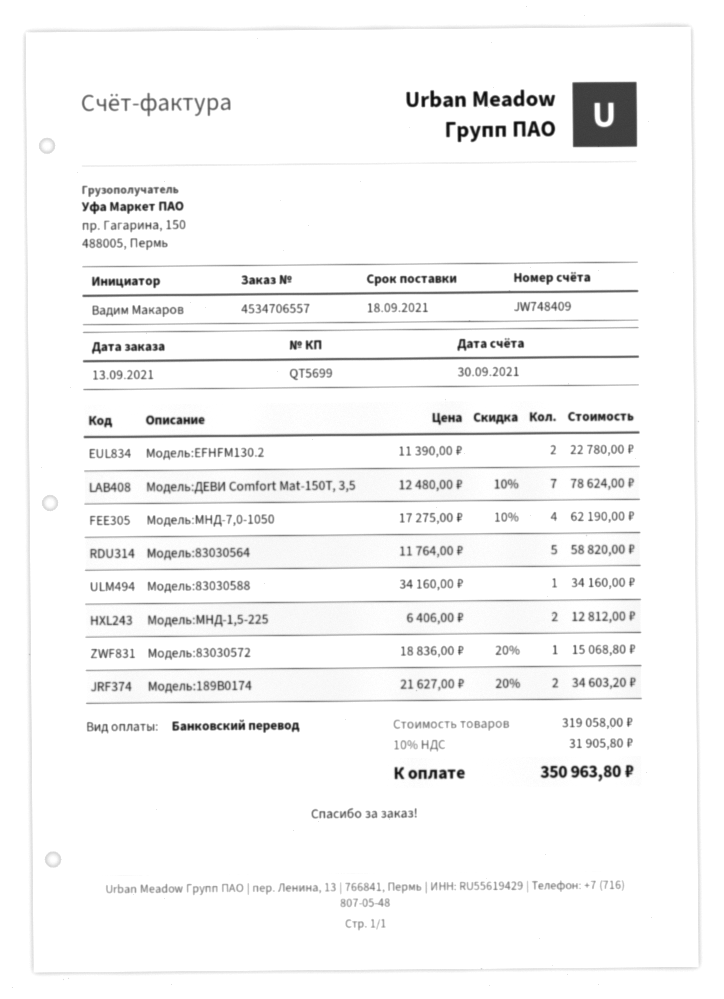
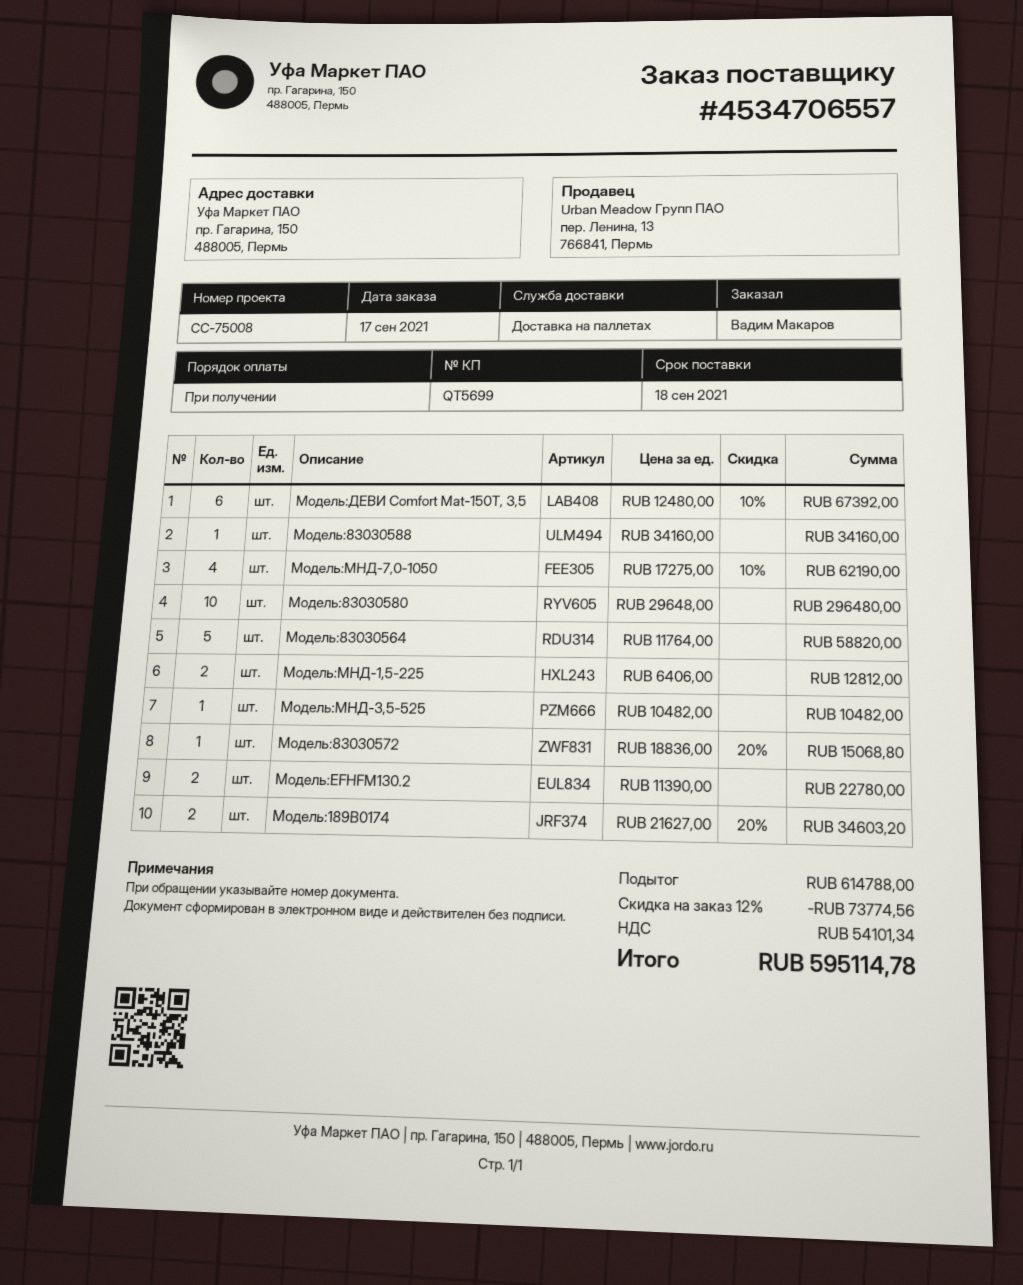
order date: 2021-09-13 -> 2021-09-17
Модель:ДЕВИ Comfort Mat-150T, 3,5: 7 x 12480.00 - 10% = 78624.00 -> 6 x 12480.00 - 10% = 67392.00
Модель:83030580: none -> 10 x 29648.00 = 296480.00
Модель:МНД-3,5-525: none -> 1 x 10482.00 = 10482.00
subtotal: 319058.00 -> 614788.00
discount: none -> 12% = 73774.56
tax: 31905.80 -> 54101.34
total: 350963.80 -> 595114.78

